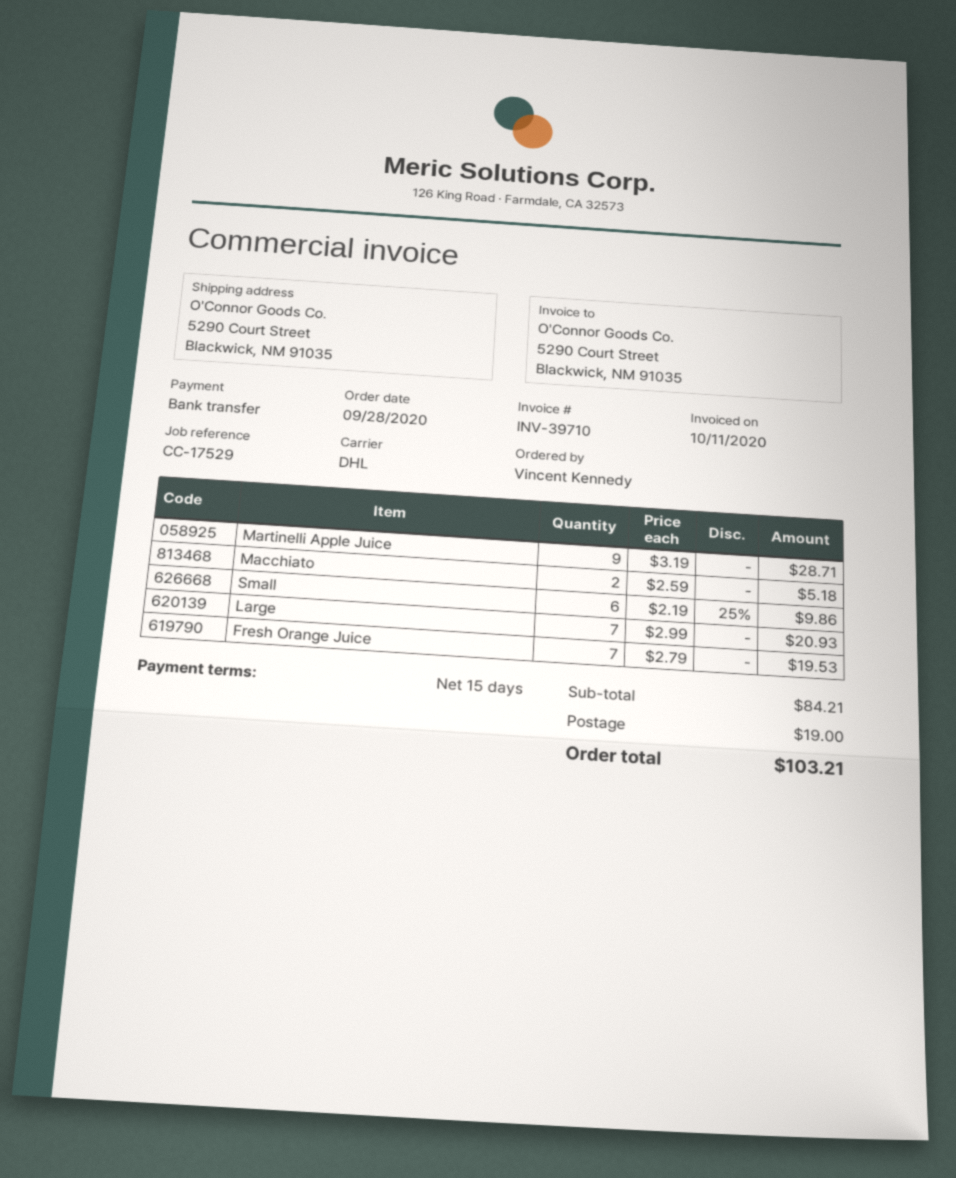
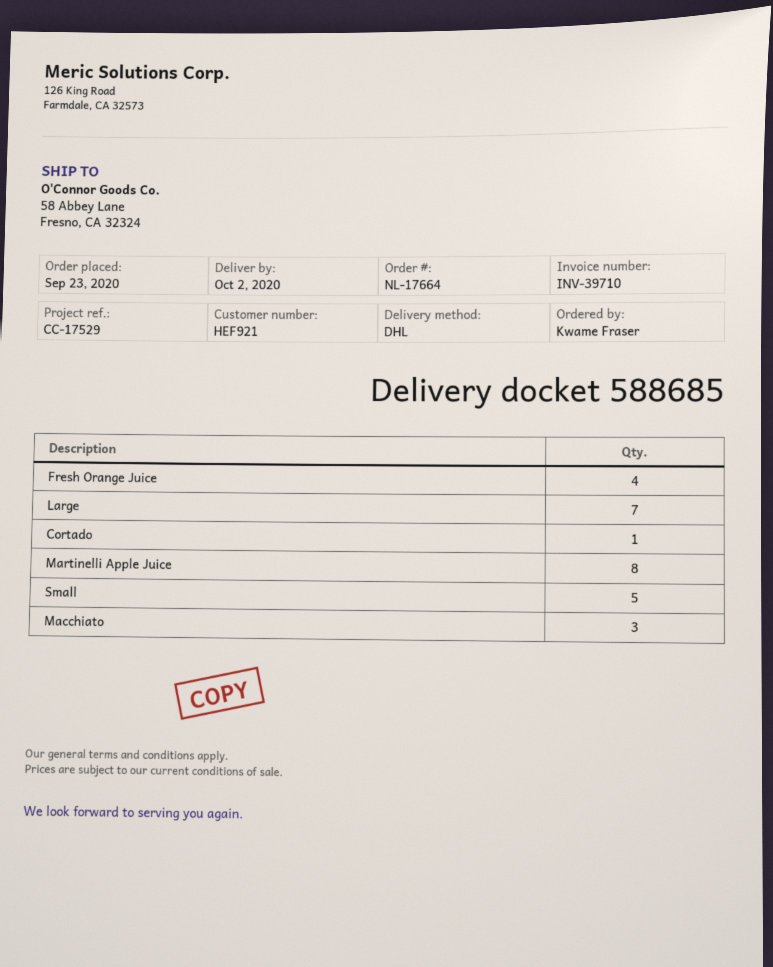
order date: 2020-09-28 -> 2020-09-23
ordered by: Vincent Kennedy -> Kwame Fraser
ship to: 5290 Court Street, Blackwick, NM 91035 -> 58 Abbey Lane, Fresno, CA 32324
Martinelli Apple Juice: 9 -> 8
Macchiato: 2 -> 3
Small: 6 -> 5
Fresh Orange Juice: 7 -> 4
Cortado: none -> 1

